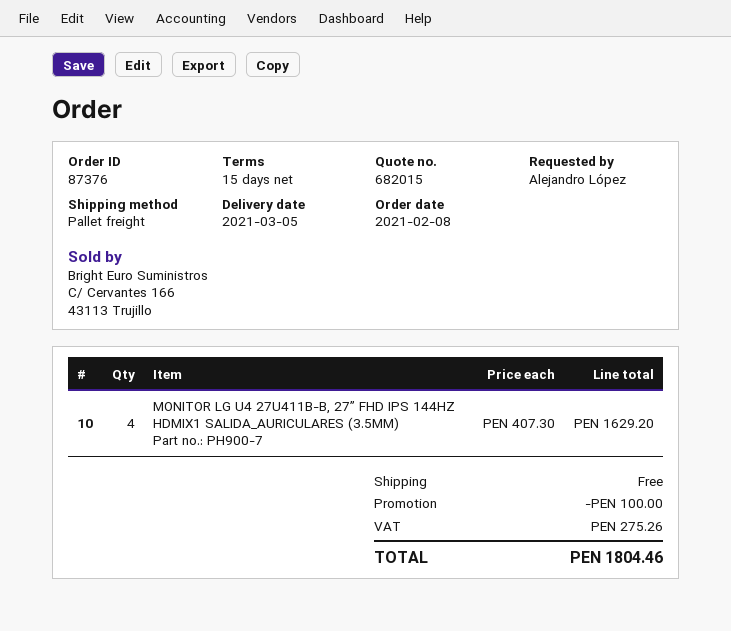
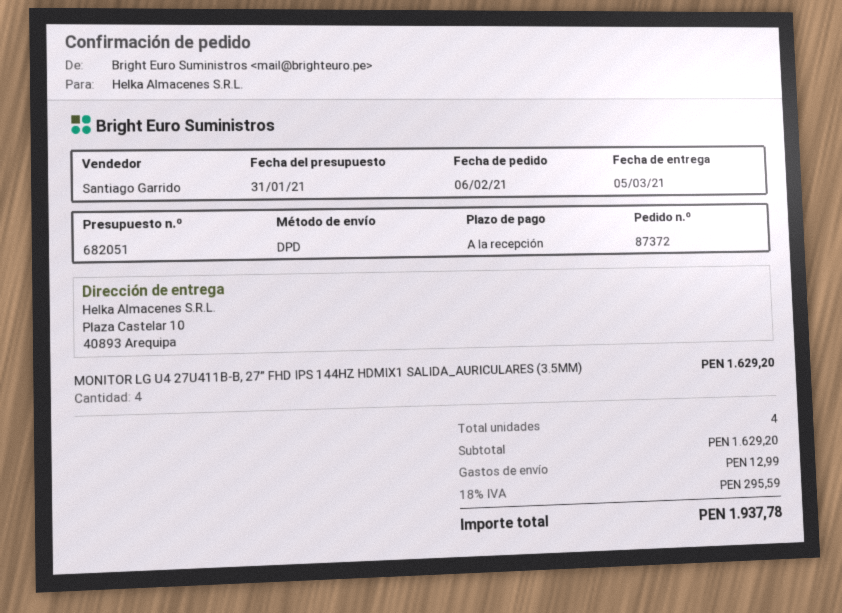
quote number: 682015 -> 682051
order number: 87376 -> 87372
order date: 2021-02-08 -> 2021-02-06
payment terms: 15 days -> on receipt
shipping method: pallet freight -> DPD
discount: 100.00 -> none
shipping: 0.00 -> 12.99
tax: 275.26 -> 295.59
total: 1804.46 -> 1937.78

